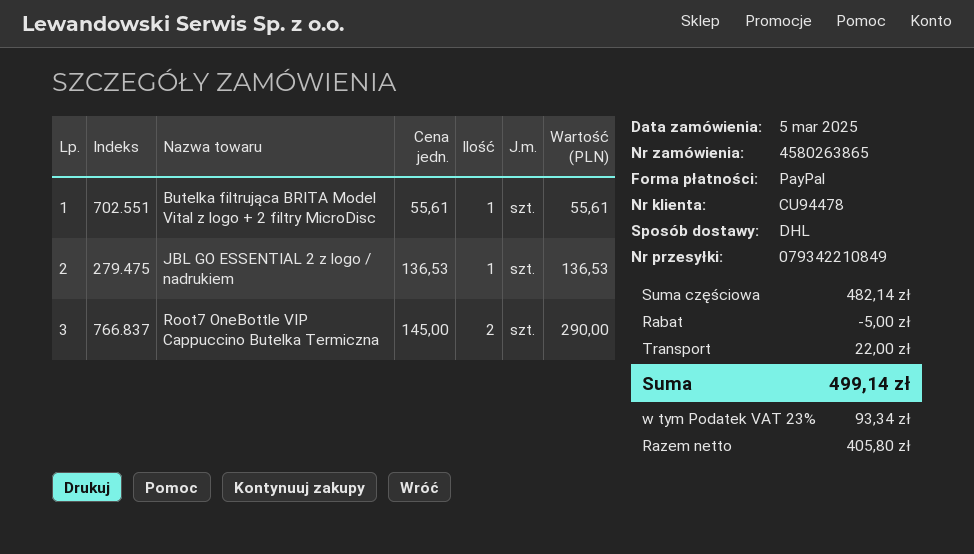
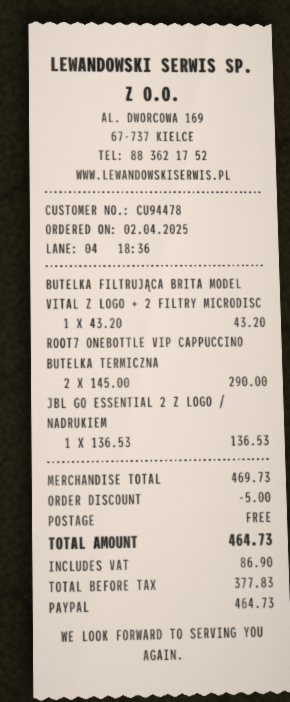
order date: 2025-03-05 -> 2025-04-02
Butelka filtrująca BRITA Model Vital z logo + 2 filtry MicroDisc: 1 x 55.61 = 55.61 -> 1 x 43.20 = 43.20
subtotal: 482.14 -> 469.73
shipping: 22.00 -> 0.00
net: 405.80 -> 377.83
tax: 93.34 -> 86.90
total: 499.14 -> 464.73

